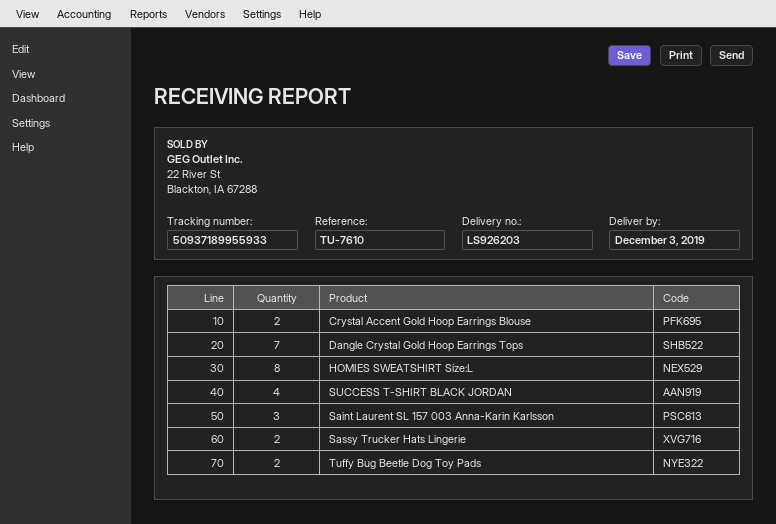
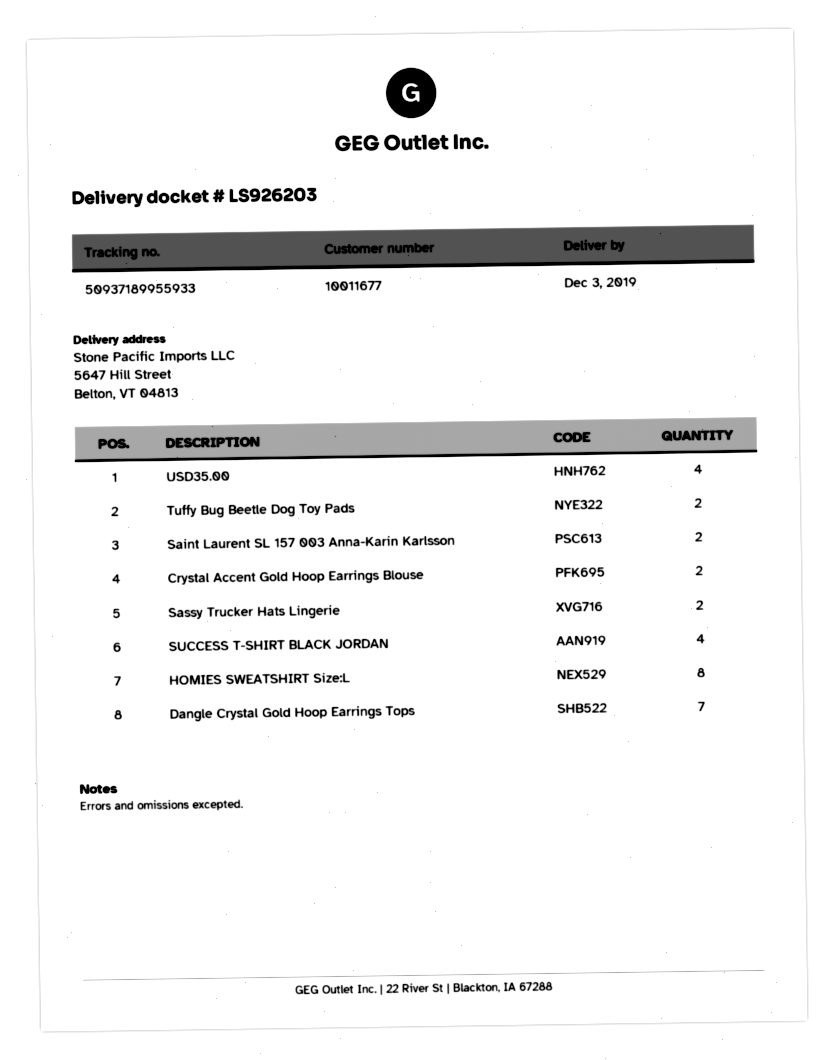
Saint Laurent SL 157 003 Anna-Karin Karlsson: 3 -> 2
USD35.00: none -> 4

